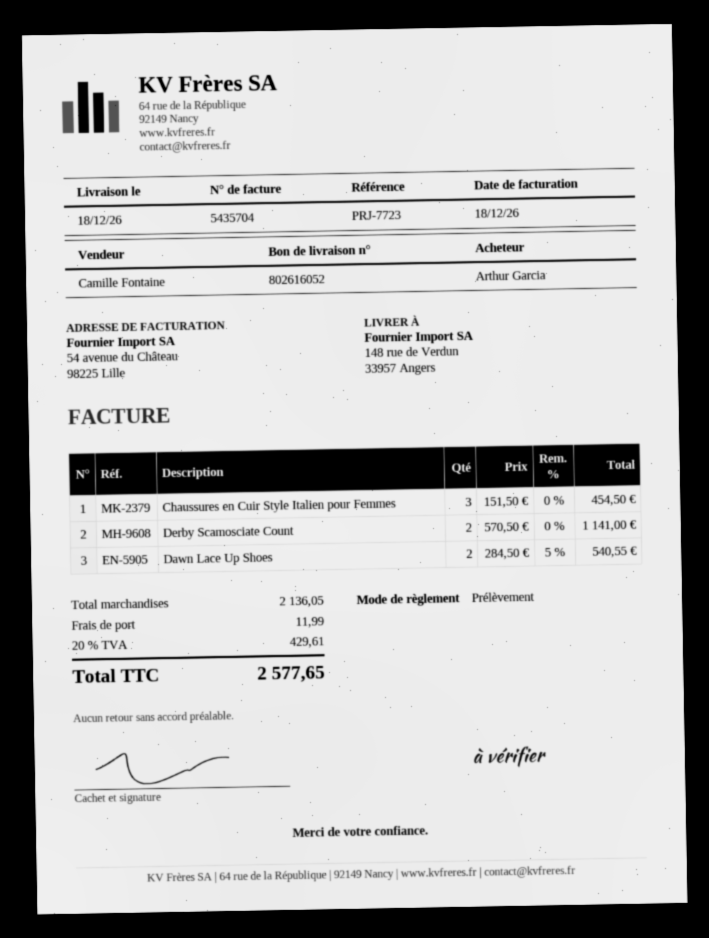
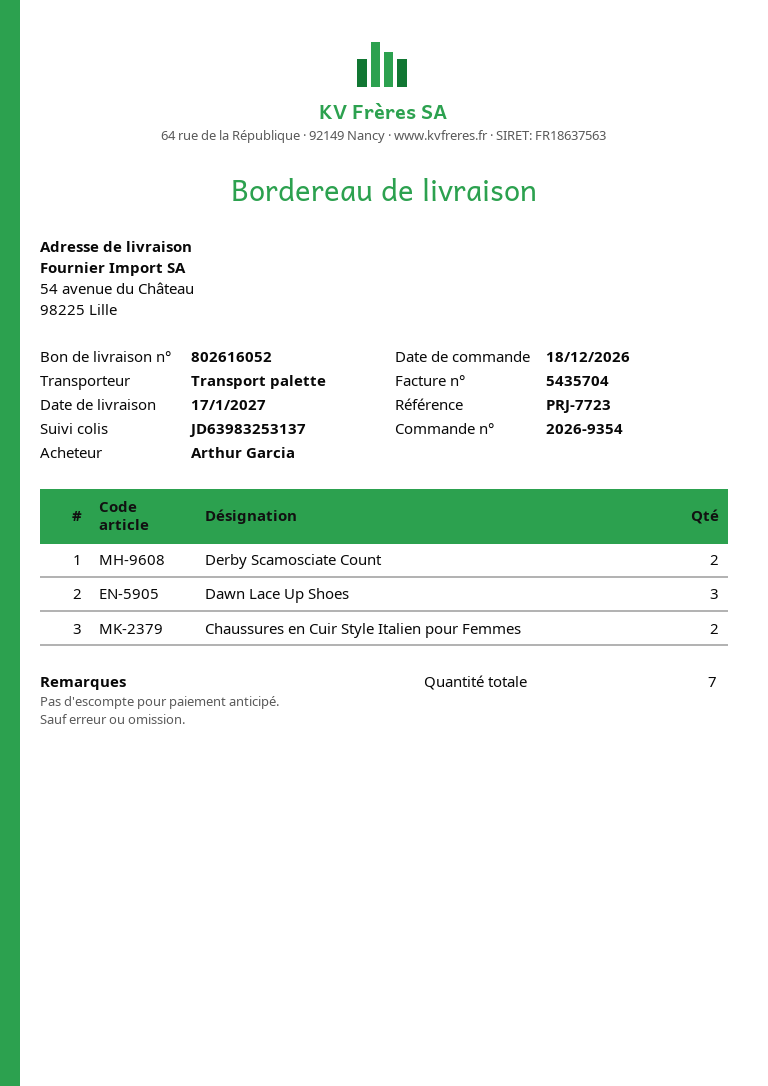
delivery date: 2026-12-18 -> 2027-01-17
ship to: 148 rue de Verdun, 33957 Angers -> 54 avenue du Château, 98225 Lille
Chaussures en Cuir Style Italien pour Femmes: 3 -> 2
Dawn Lace Up Shoes: 2 -> 3

